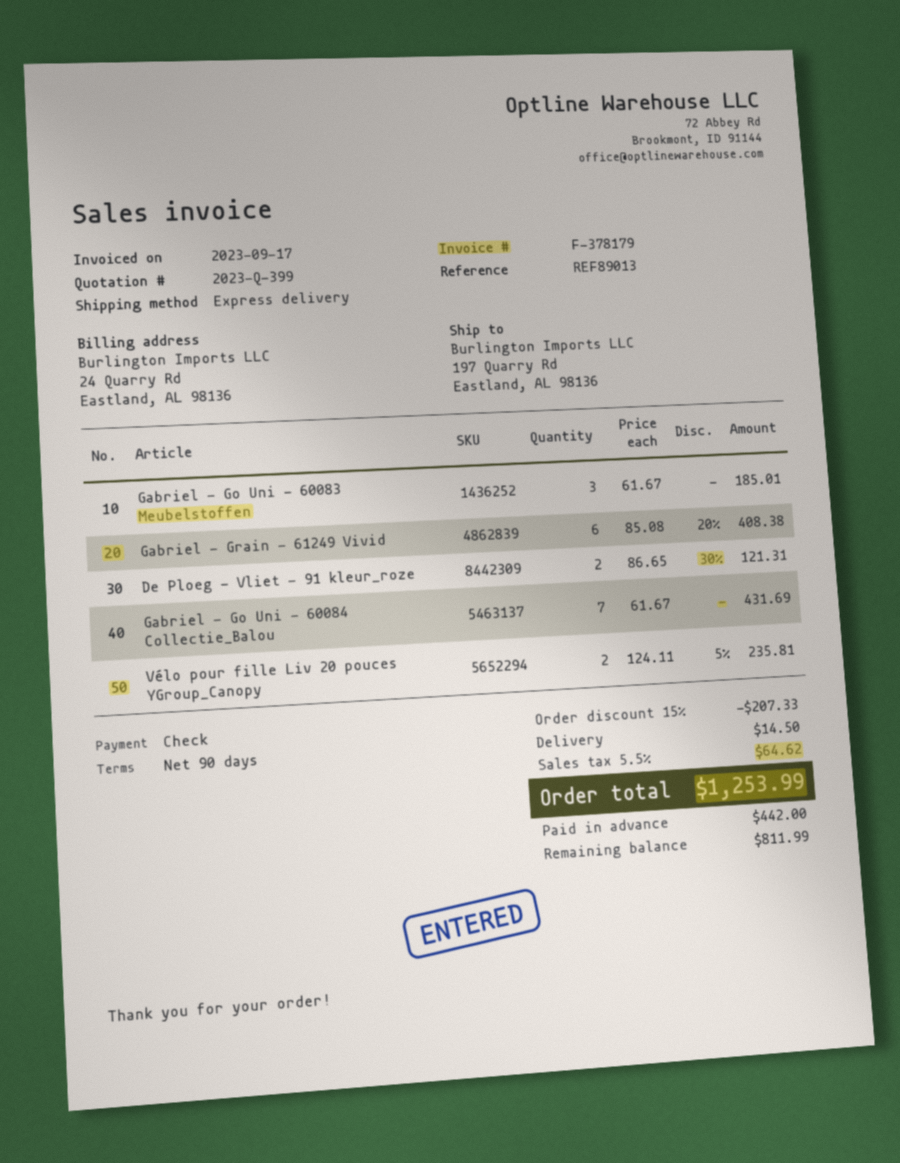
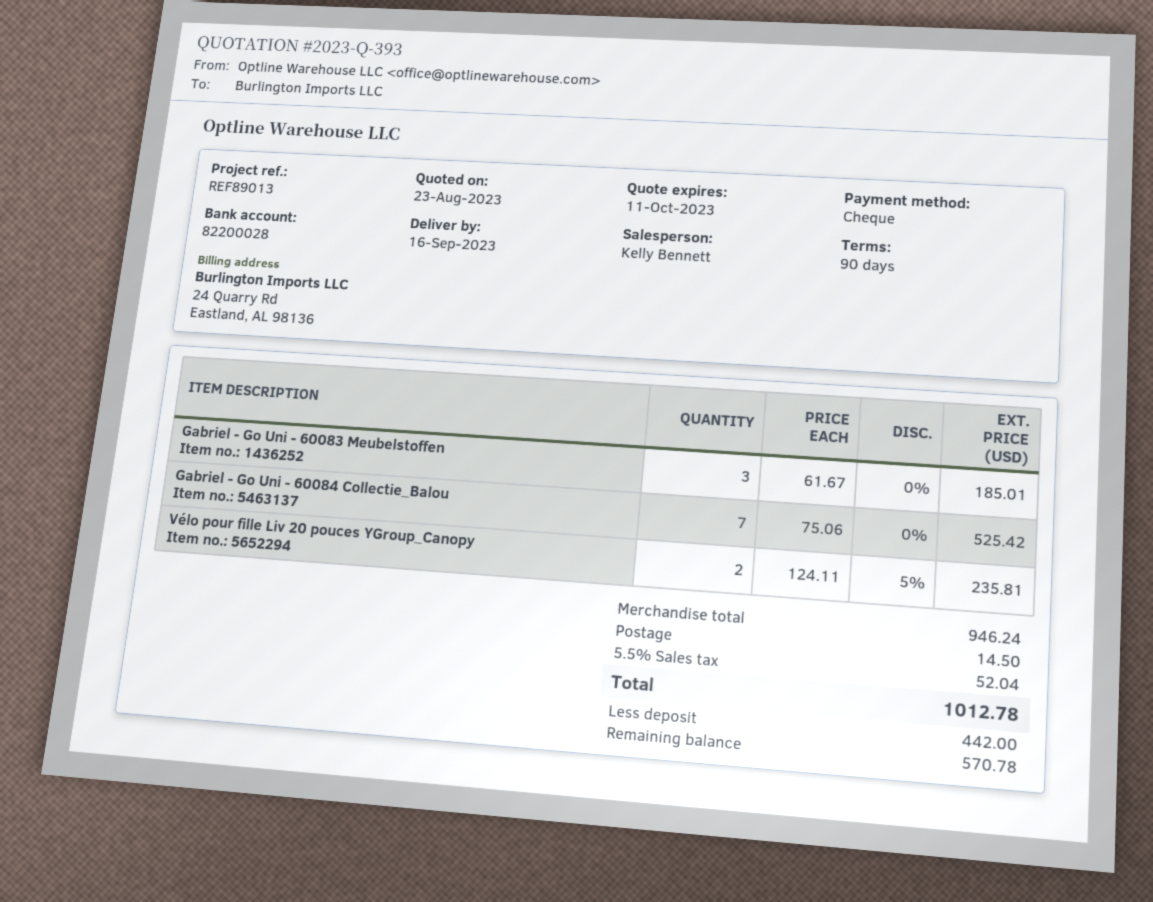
quote number: 2023-Q-399 -> 2023-Q-393
Gabriel - Grain - 61249 Vivid: 6 x 85.08 - 20% = 408.38 -> none
De Ploeg - Vliet - 91 kleur_roze: 2 x 86.65 - 30% = 121.31 -> none
Gabriel - Go Uni - 60084 Collectie_Balou: 7 x 61.67 = 431.69 -> 7 x 75.06 = 525.42
discount: 15% = 207.33 -> none
tax: 5.5% = 64.62 -> 5.5% = 52.04
total: 1253.99 -> 1012.78
balance: 811.99 -> 570.78

